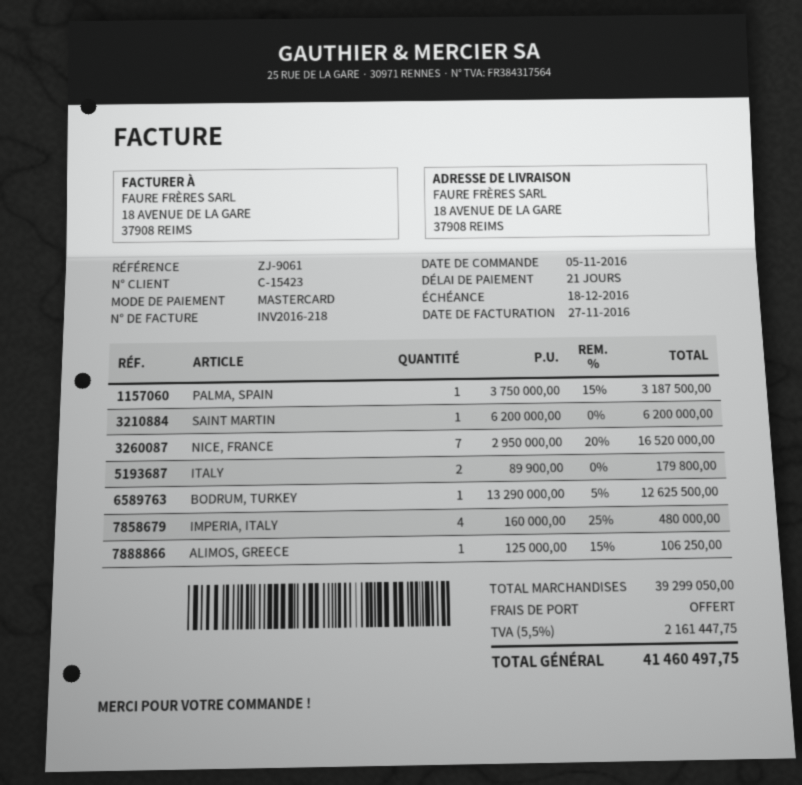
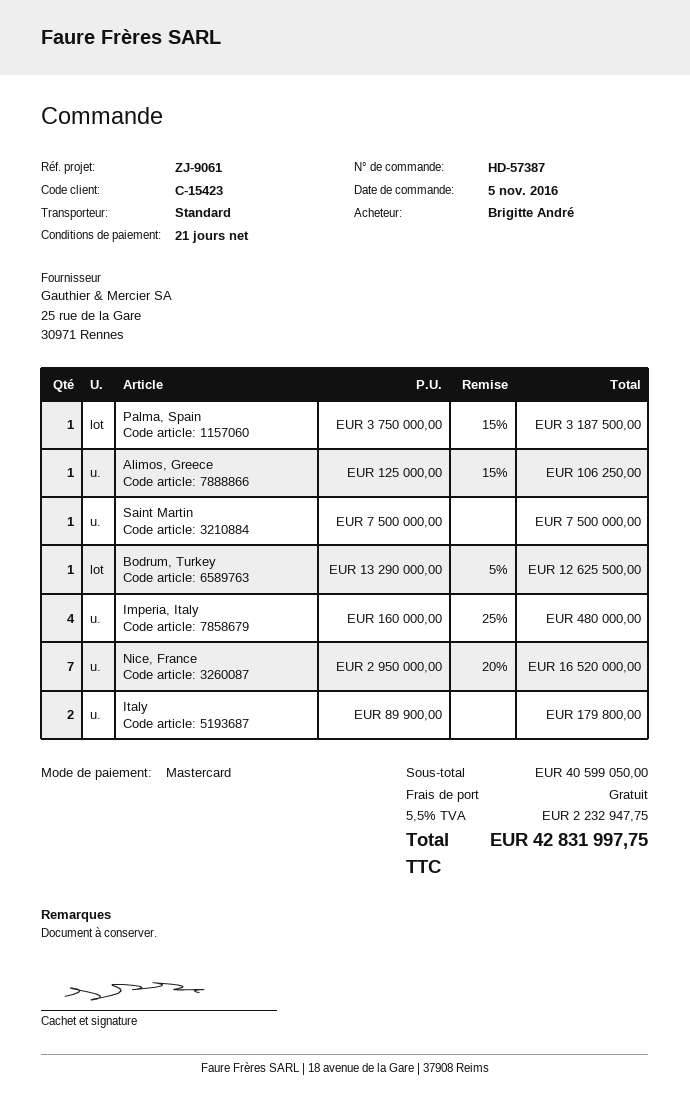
SAINT MARTIN: 1 x 6200000.00 = 6200000.00 -> 1 x 7500000.00 = 7500000.00
subtotal: 39299050.00 -> 40599050.00
tax: 5.5% = 2161447.75 -> 5.5% = 2232947.75
total: 41460497.75 -> 42831997.75

